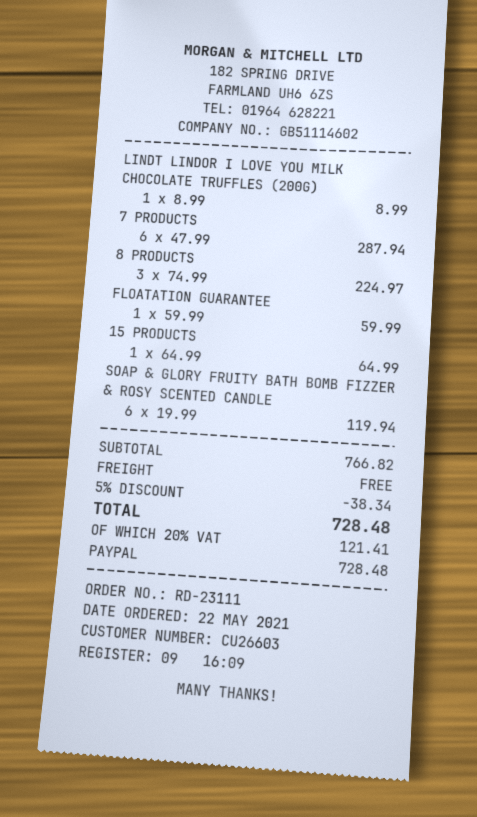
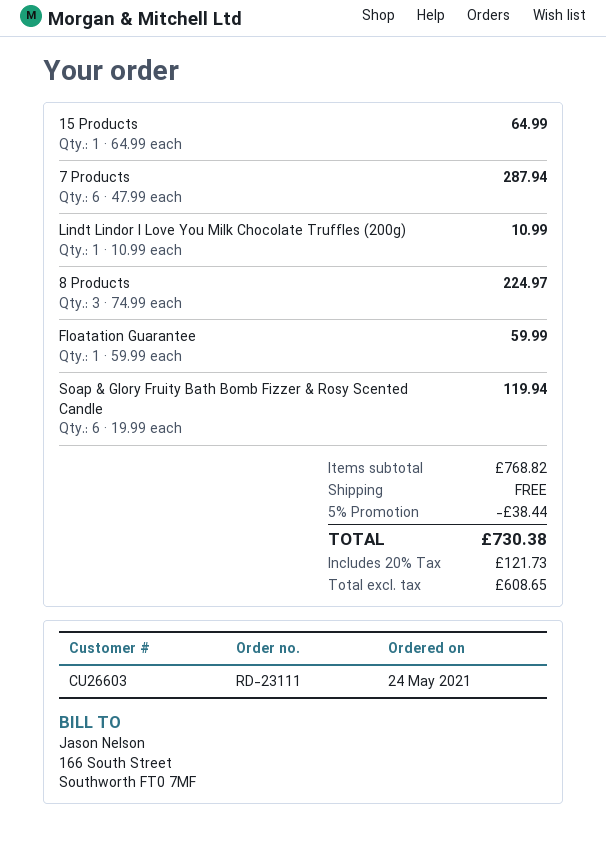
order date: 2021-05-22 -> 2021-05-24
LINDT LINDOR I LOVE YOU MILK CHOCOLATE TRUFFLES (200G): 1 x 8.99 = 8.99 -> 1 x 10.99 = 10.99
subtotal: 766.82 -> 768.82
discount: 5% = 38.34 -> 5% = 38.44
tax: 20% = 121.41 -> 20% = 121.73
total: 728.48 -> 730.38

